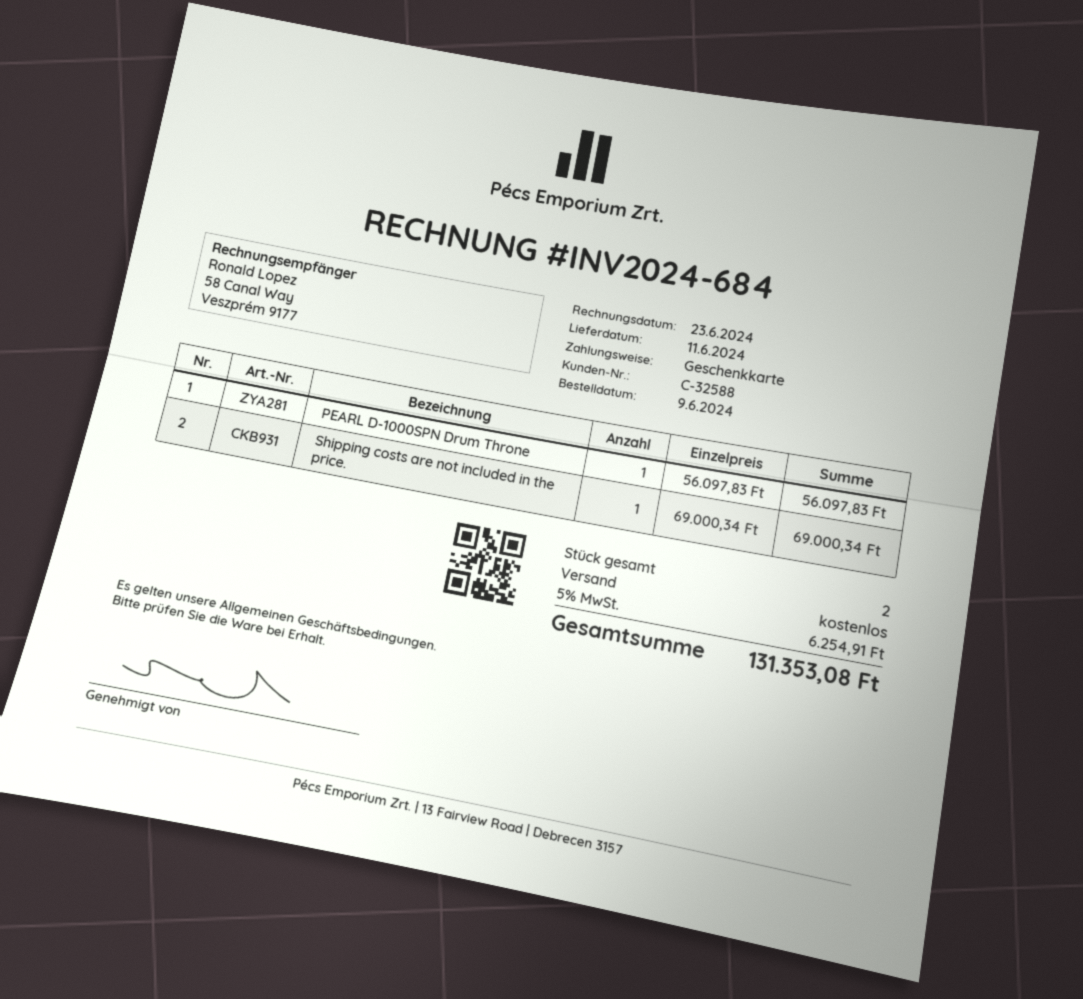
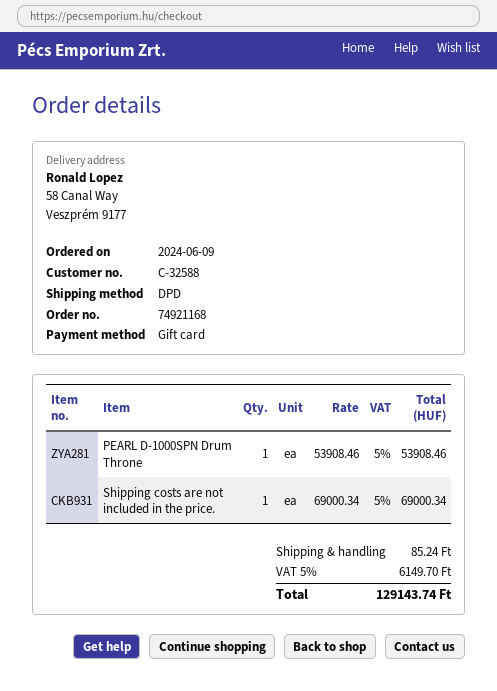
PEARL D-1000SPN Drum Throne: 1 x 56097.83 = 56097.83 -> 1 x 53908.46 = 53908.46
shipping: 0.00 -> 85.24
tax: 5% = 6254.91 -> 5% = 6149.70
total: 131353.08 -> 129143.74

